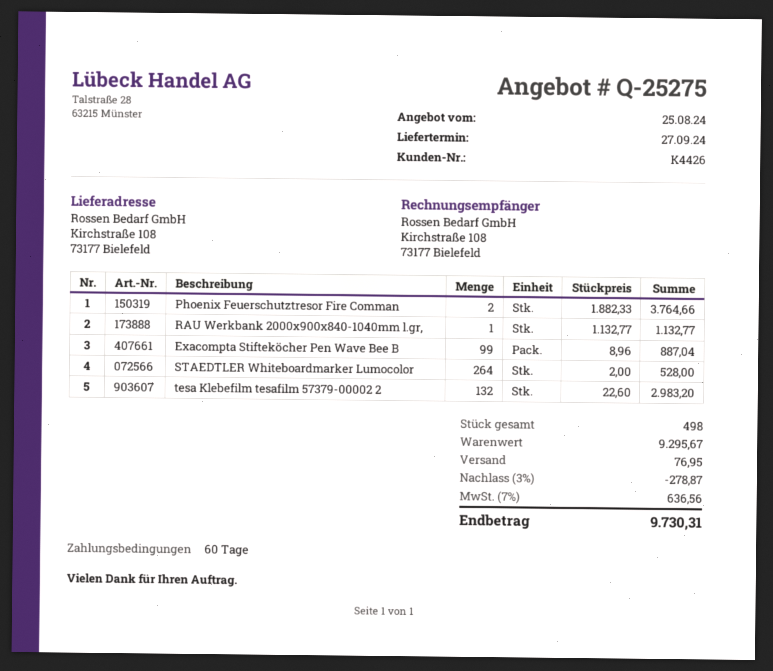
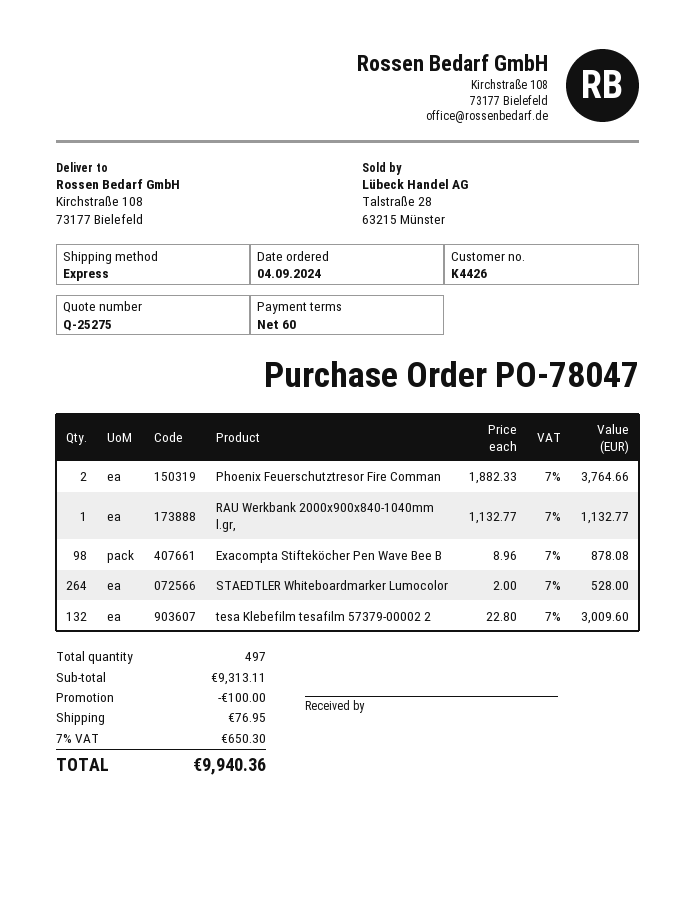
Exacompta Stifteköcher Pen Wave Bee B: 99 x 8.96 = 887.04 -> 98 x 8.96 = 878.08
tesa Klebefilm tesafilm 57379-00002 2: 132 x 22.60 = 2983.20 -> 132 x 22.80 = 3009.60
total quantity: 498 -> 497
subtotal: 9295.67 -> 9313.11
discount: 278.87 -> 100.00
tax: 7% = 636.56 -> 7% = 650.30
total: 9730.31 -> 9940.36

